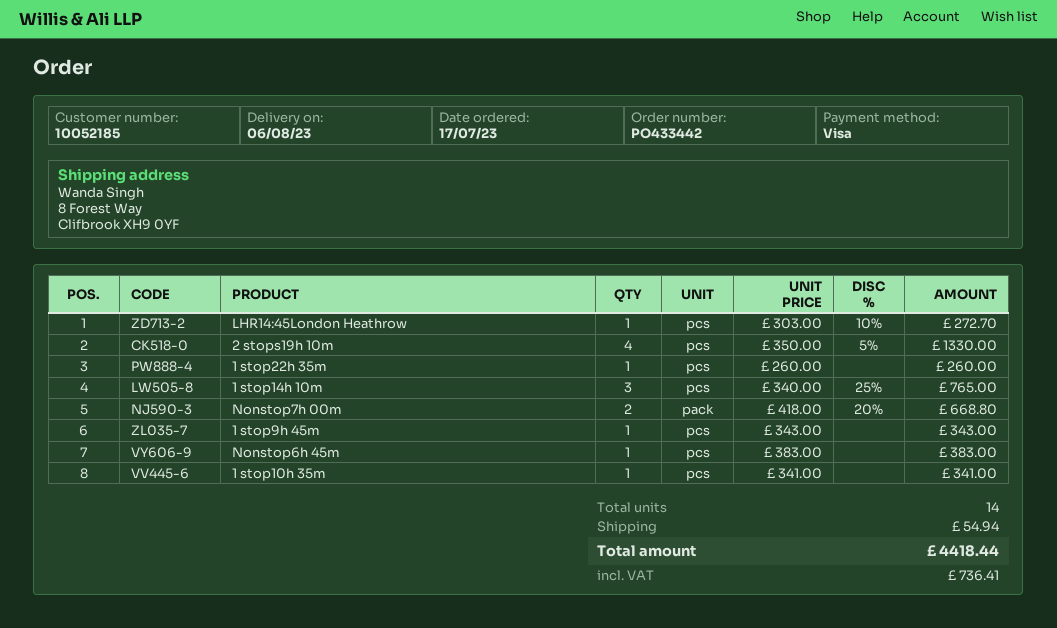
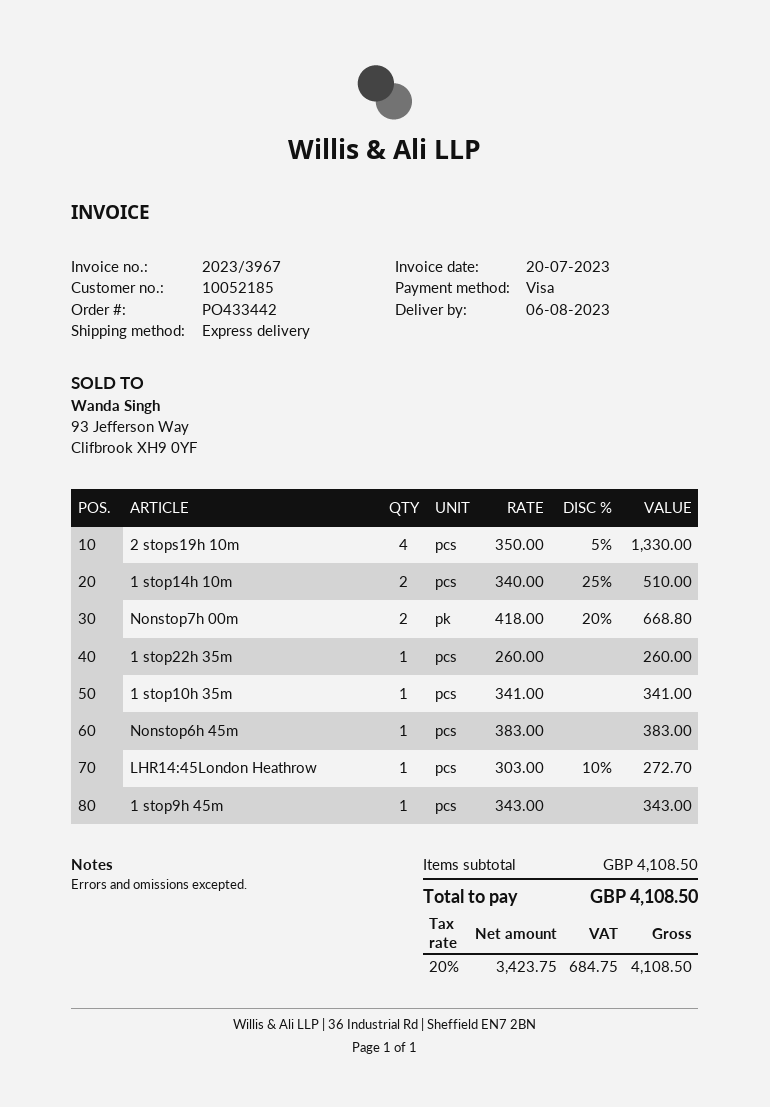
1 stop14h 10m: 3 x 340.00 - 25% = 765.00 -> 2 x 340.00 - 25% = 510.00
shipping: 54.94 -> none
tax: 736.41 -> 684.75
total: 4418.44 -> 4108.50

